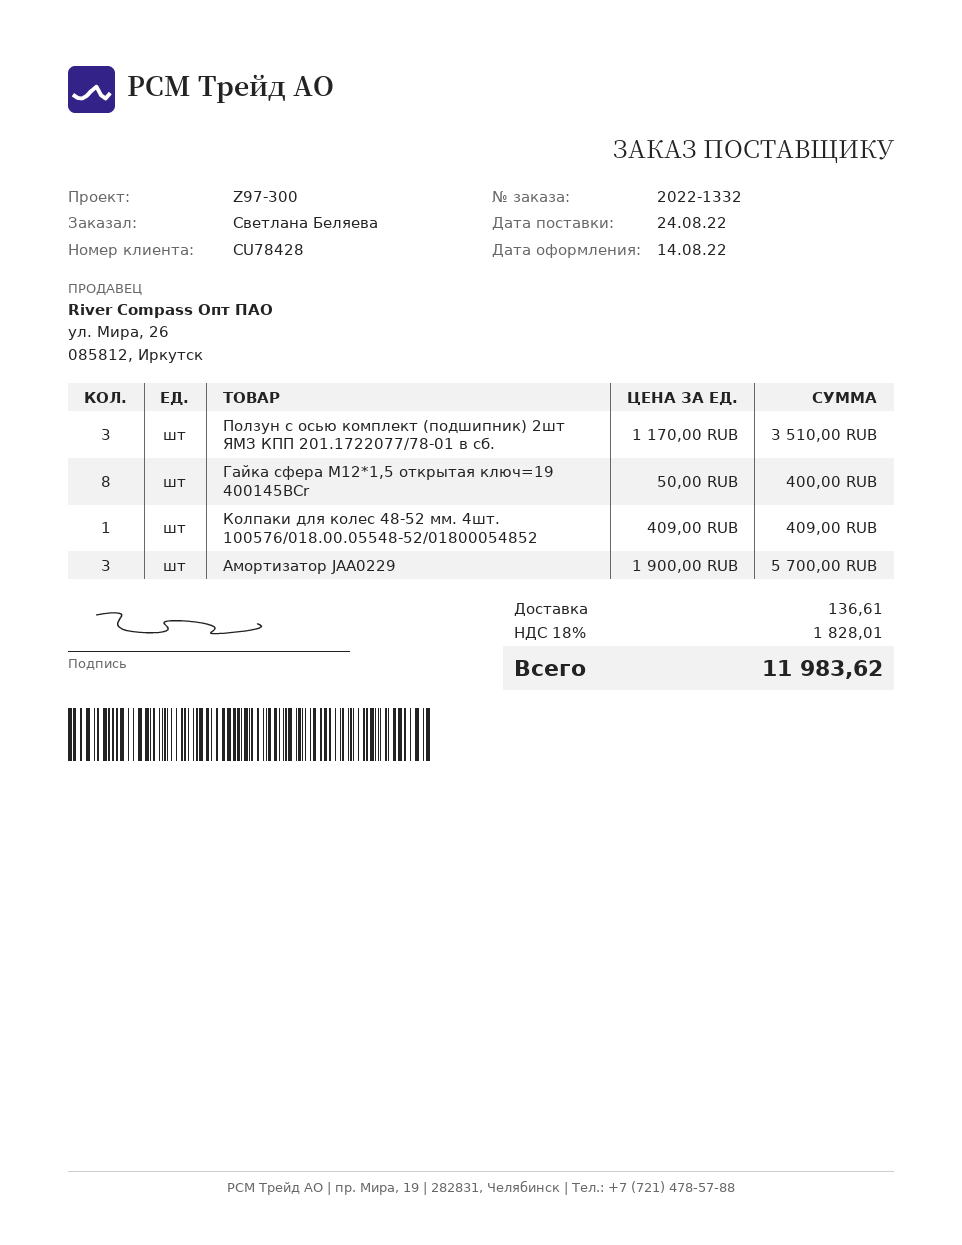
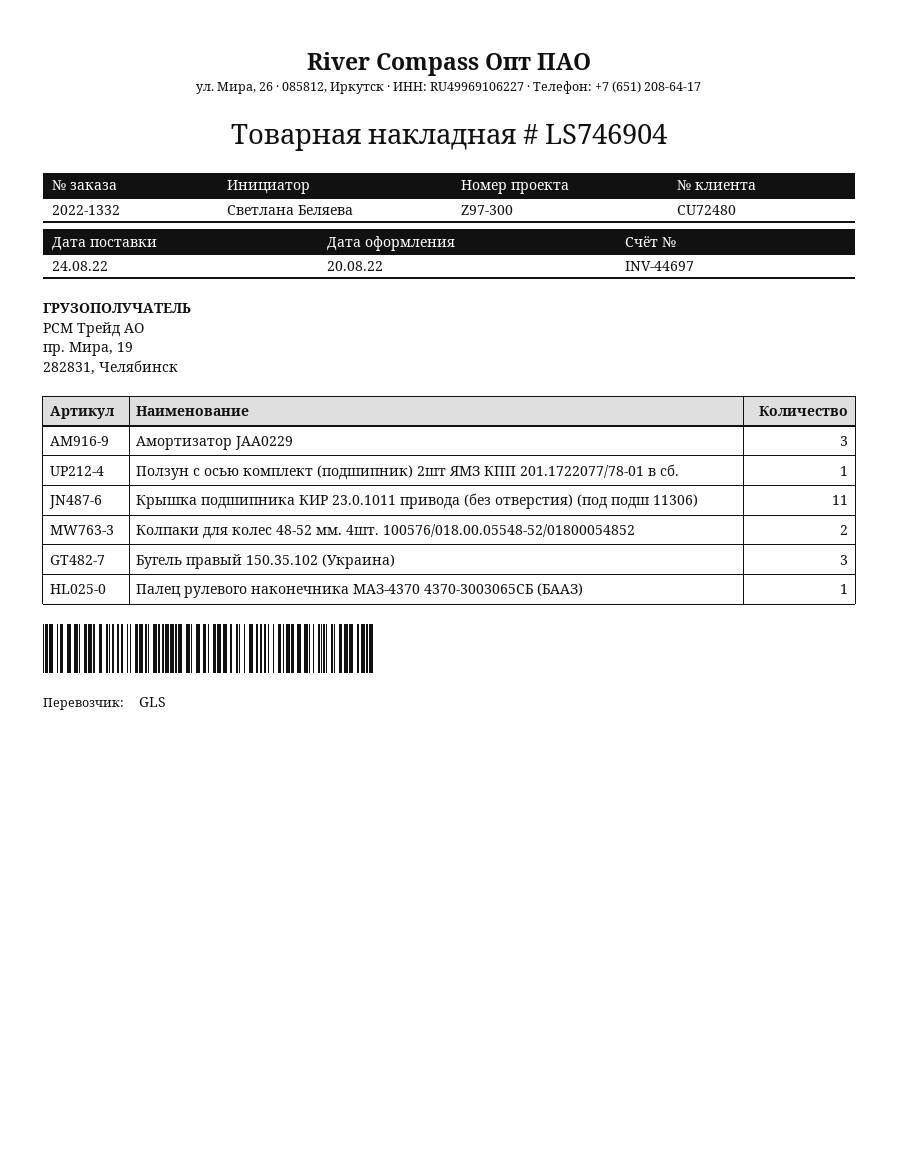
order date: 2022-08-14 -> 2022-08-20
customer number: CU78428 -> CU72480
Ползун с осью комплект (подшипник) 2шт ЯМЗ КПП 201.1722077/78-01 в сб.: 3 -> 1
Гайка сфера M12*1,5 открытая ключ=19 400145BCr: 8 -> none
Колпаки для колес 48-52 мм. 4шт. 100576/018.00.05548-52/01800054852: 1 -> 2
Крышка подшипника КИР 23.0.1011 привода (без отверстия) (под подш 11306): none -> 11
Бугель правый 150.35.102 (Украина): none -> 3
Палец рулевого наконечника МАЗ-4370 4370-3003065СБ (БААЗ): none -> 1

